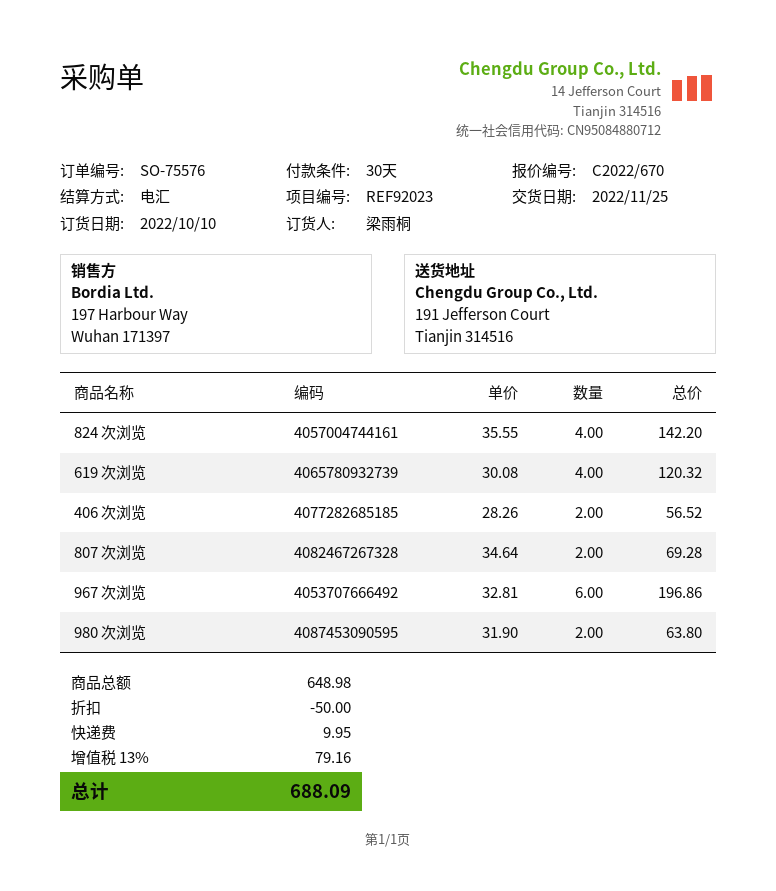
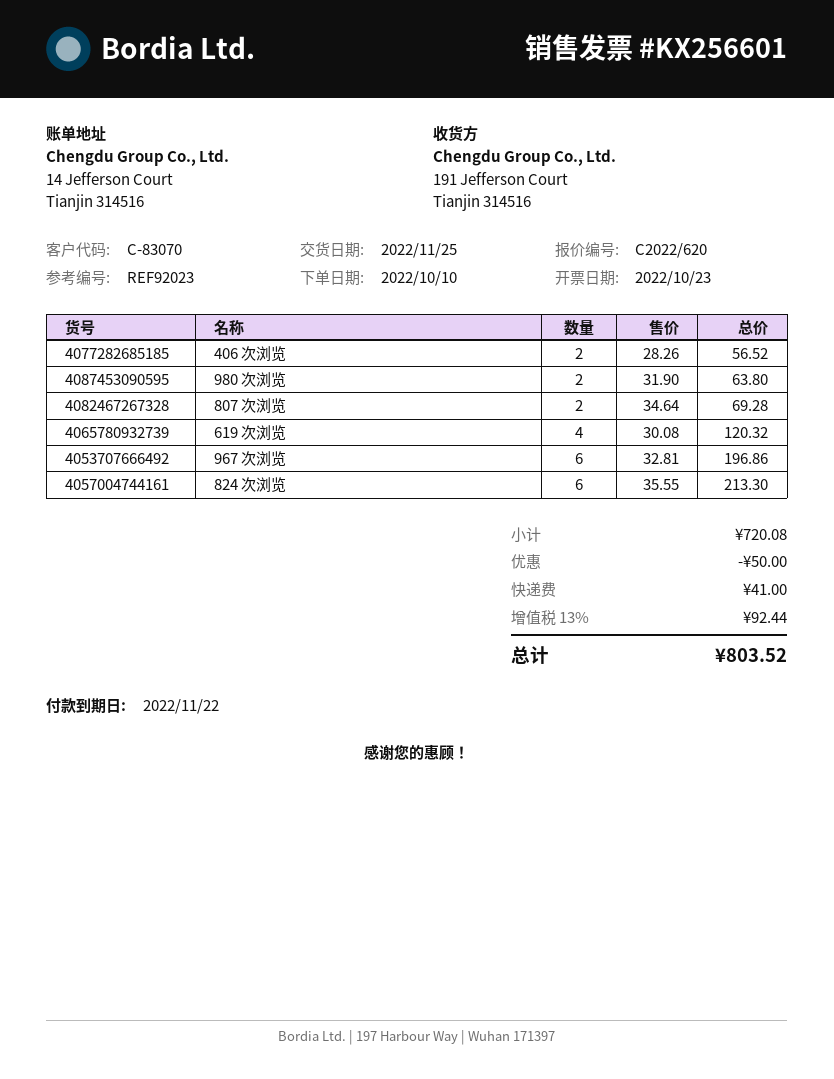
quote number: C2022/670 -> C2022/620
824 次浏览: 4 x 35.55 = 142.20 -> 6 x 35.55 = 213.30
subtotal: 648.98 -> 720.08
shipping: 9.95 -> 41.00
tax: 13% = 79.16 -> 13% = 92.44
total: 688.09 -> 803.52

